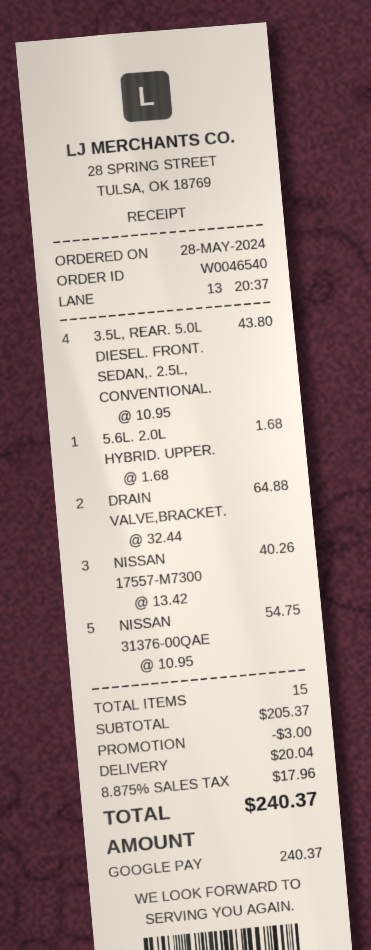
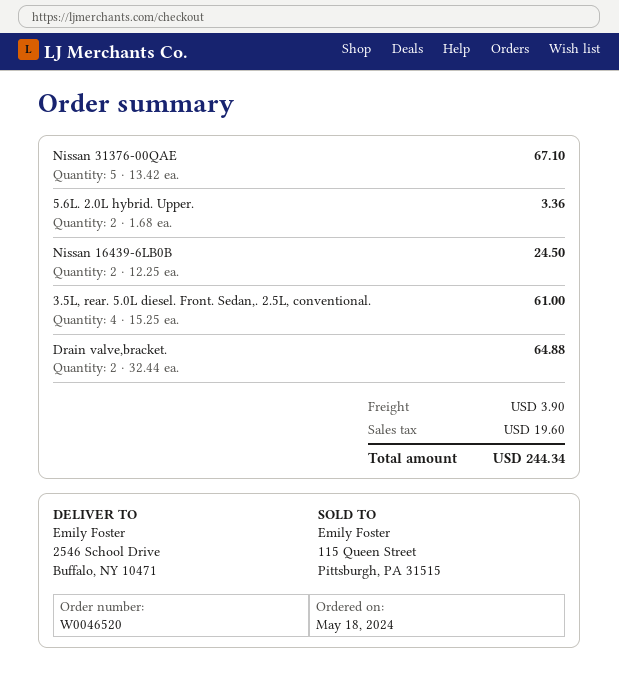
order number: W0046540 -> W0046520
order date: 2024-05-28 -> 2024-05-18
3.5L, REAR. 5.0L DIESEL. FRONT. SEDAN,. 2.5L, CONVENTIONAL.: 4 x 10.95 = 43.80 -> 4 x 15.25 = 61.00
5.6L. 2.0L HYBRID. UPPER.: 1 x 1.68 = 1.68 -> 2 x 1.68 = 3.36
NISSAN 17557-M7300: 3 x 13.42 = 40.26 -> none
NISSAN 31376-00QAE: 5 x 10.95 = 54.75 -> 5 x 13.42 = 67.10
Nissan 16439-6LB0B: none -> 2 x 12.25 = 24.50
discount: 3.00 -> none
shipping: 20.04 -> 3.90
tax: 17.96 -> 19.60
total: 240.37 -> 244.34

